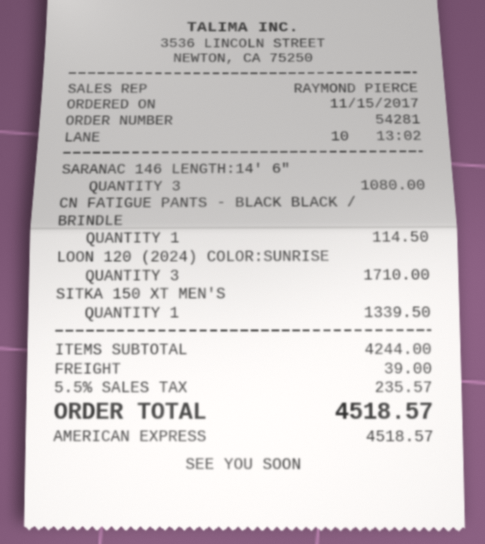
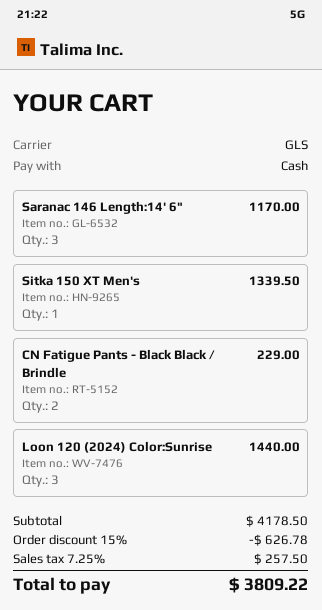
payment method: American Express -> cash
SARANAC 146 LENGTH:14' 6": 3 for 1080.00 -> 3 for 1170.00
CN FATIGUE PANTS - BLACK BLACK / BRINDLE: 1 for 114.50 -> 2 for 229.00
LOON 120 (2024) COLOR:SUNRISE: 3 for 1710.00 -> 3 for 1440.00
subtotal: 4244.00 -> 4178.50
discount: none -> 15% = 626.78
shipping: 39.00 -> none
tax: 5.5% = 235.57 -> 7.25% = 257.50
total: 4518.57 -> 3809.22

